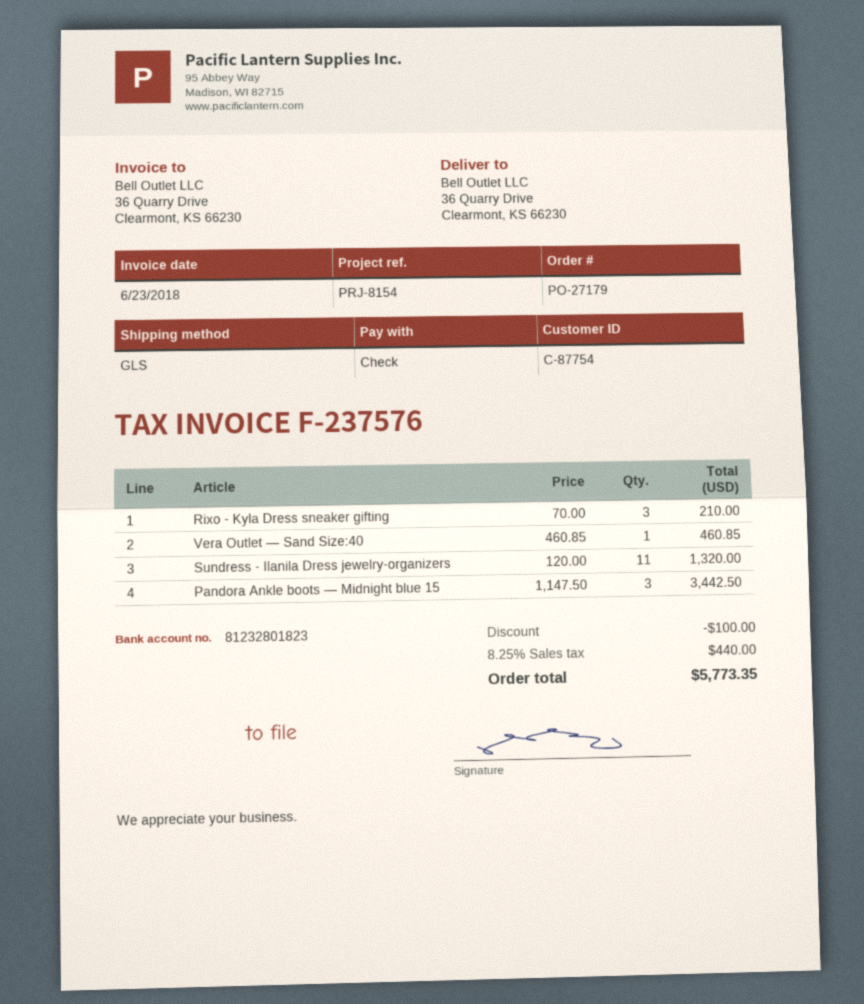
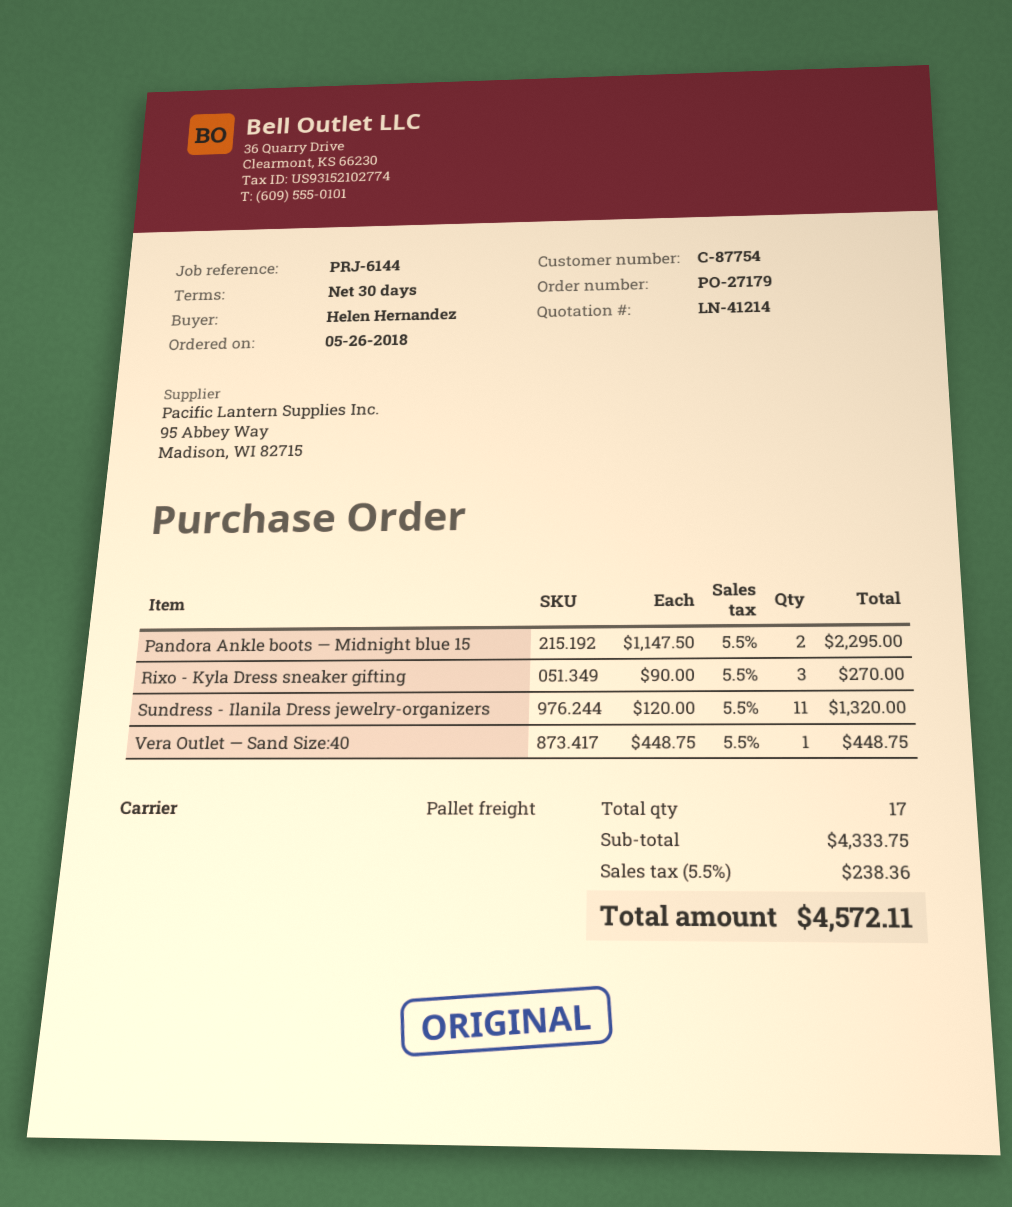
reference: PRJ-8154 -> PRJ-6144
shipping method: GLS -> pallet freight
Rixo - Kyla Dress sneaker gifting: 3 x 70.00 = 210.00 -> 3 x 90.00 = 270.00
Vera Outlet — Sand Size:40: 1 x 460.85 = 460.85 -> 1 x 448.75 = 448.75
Pandora Ankle boots — Midnight blue 15: 3 x 1147.50 = 3442.50 -> 2 x 1147.50 = 2295.00
discount: 100.00 -> none
tax: 8.25% = 440.00 -> 5.5% = 238.36
total: 5773.35 -> 4572.11

